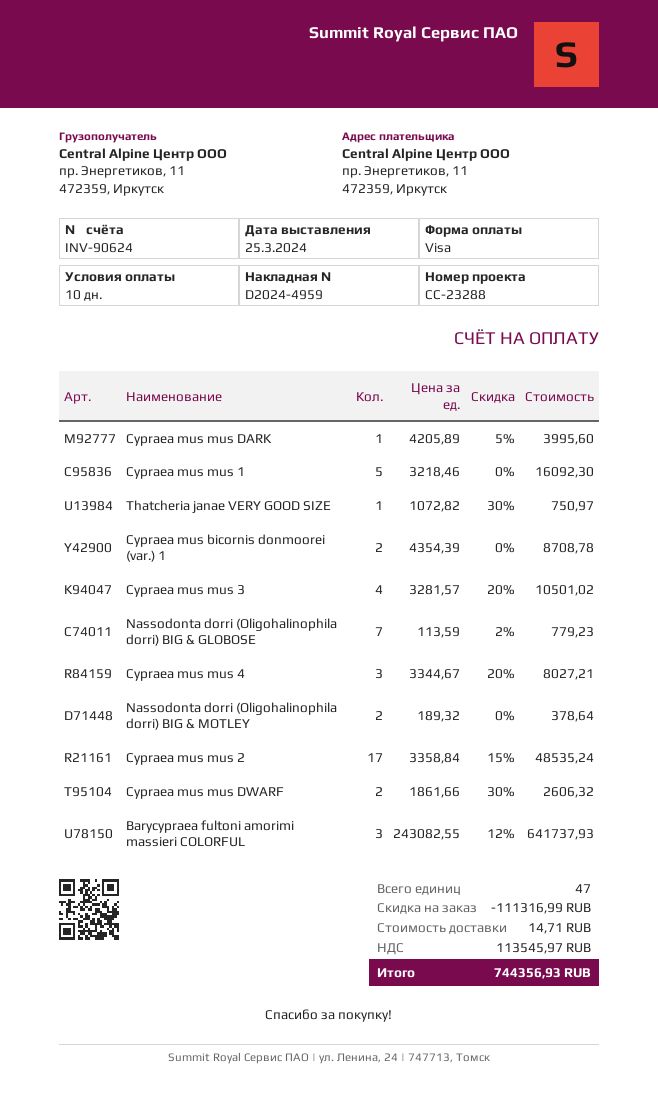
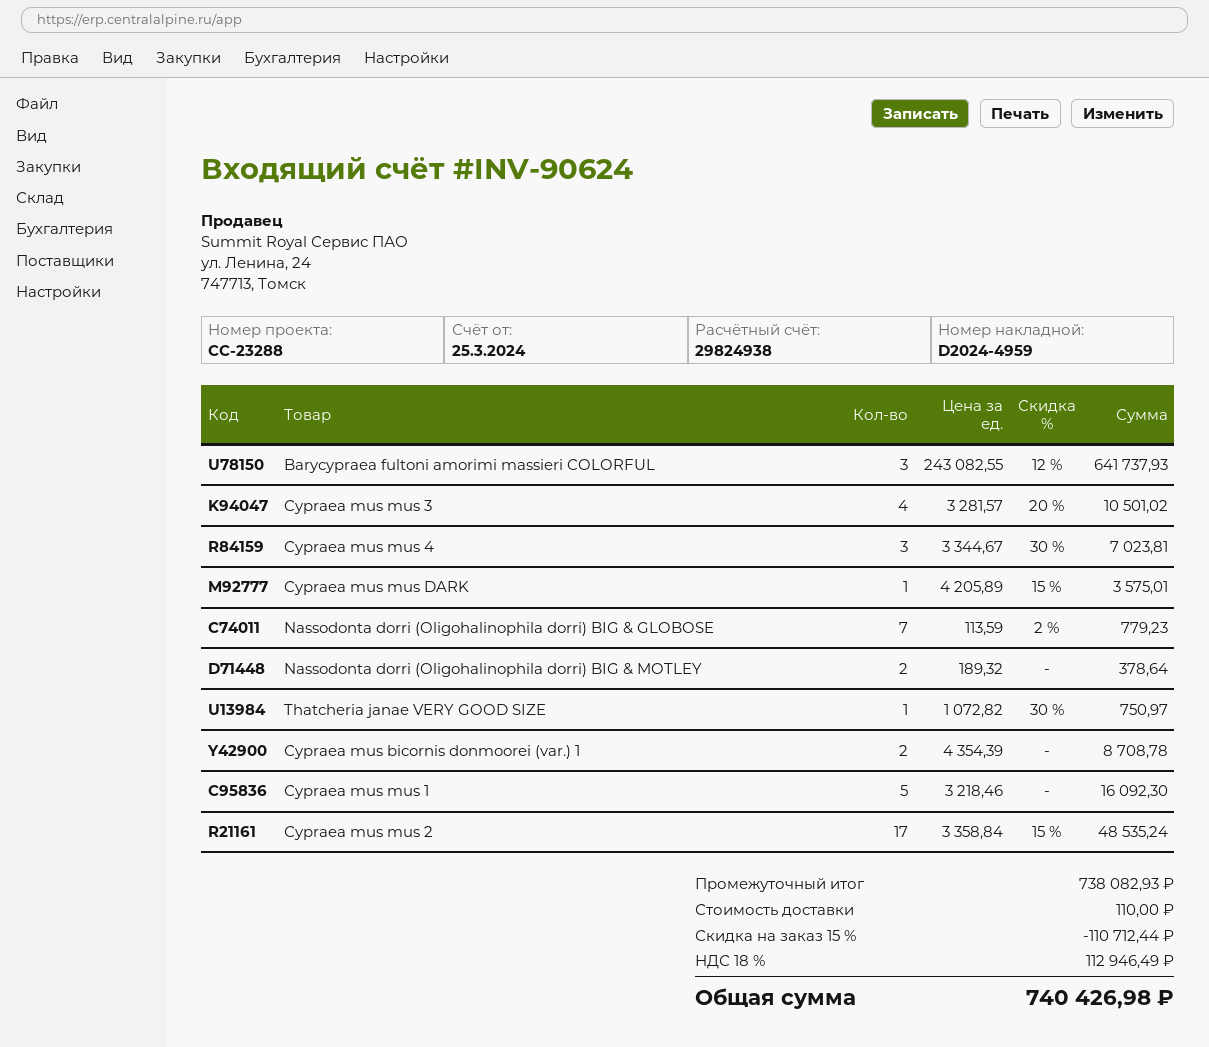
Cypraea mus mus DARK: 1 x 4205.89 - 5% = 3995.60 -> 1 x 4205.89 - 15% = 3575.01
Cypraea mus mus 4: 3 x 3344.67 - 20% = 8027.21 -> 3 x 3344.67 - 30% = 7023.81
Сypraea mus mus DWARF: 2 x 1861.66 - 30% = 2606.32 -> none
discount: 111316.99 -> 110712.44
shipping: 14.71 -> 110.00
tax: 113545.97 -> 112946.49
total: 744356.93 -> 740426.98

